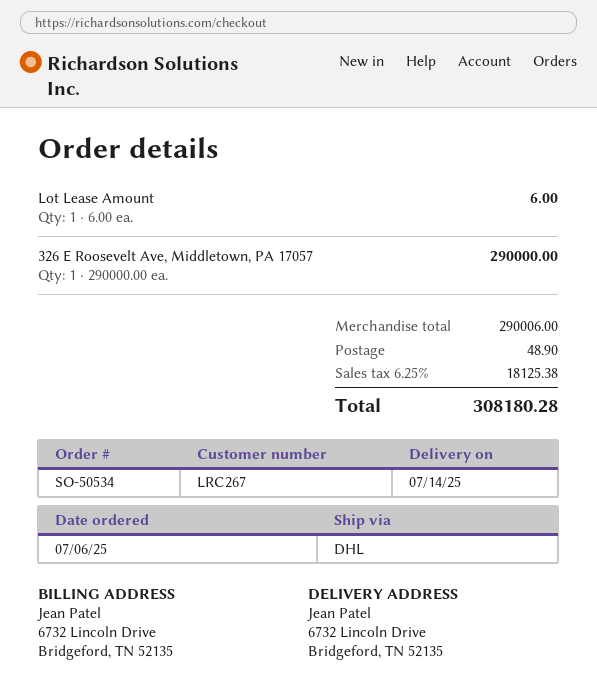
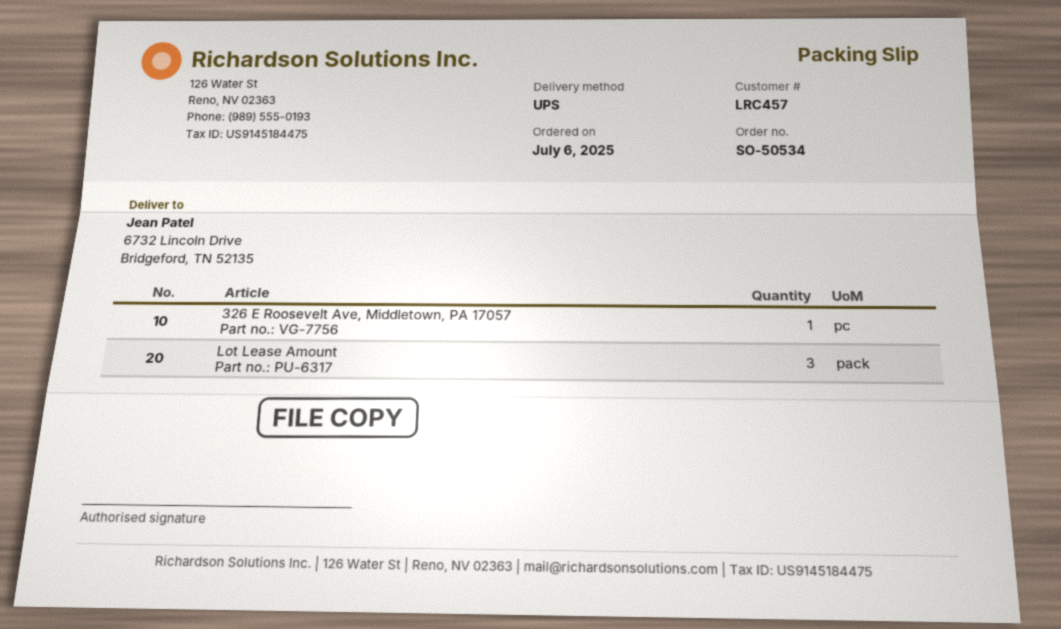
customer number: LRC267 -> LRC457
shipping method: DHL -> UPS
Lot Lease Amount: 1 -> 3

